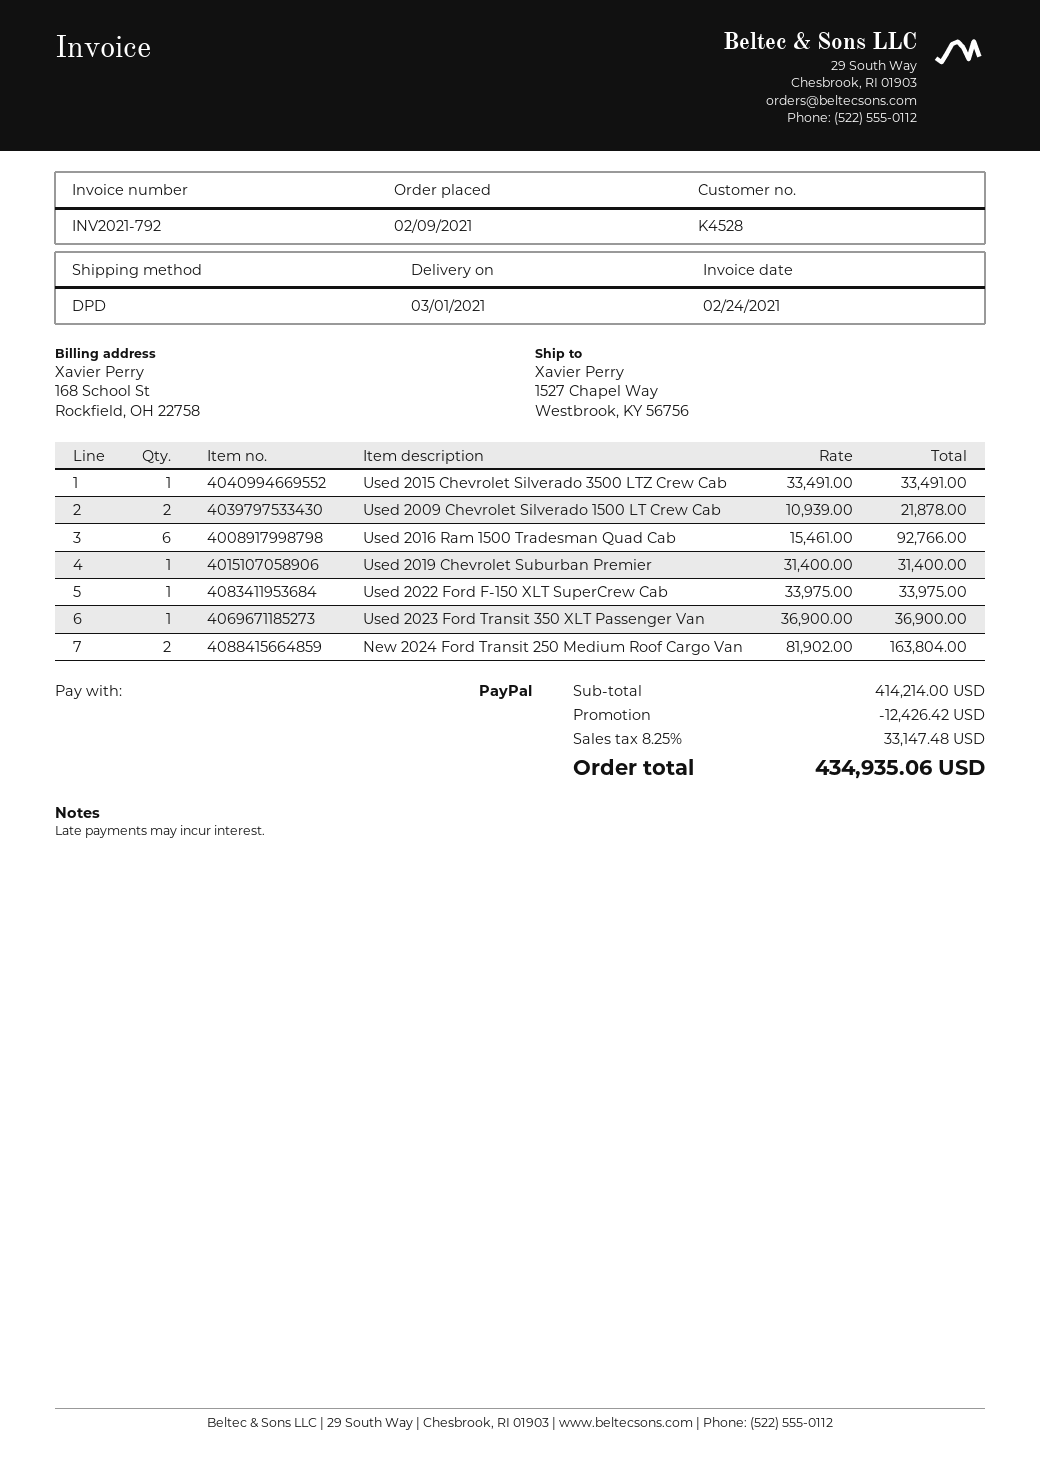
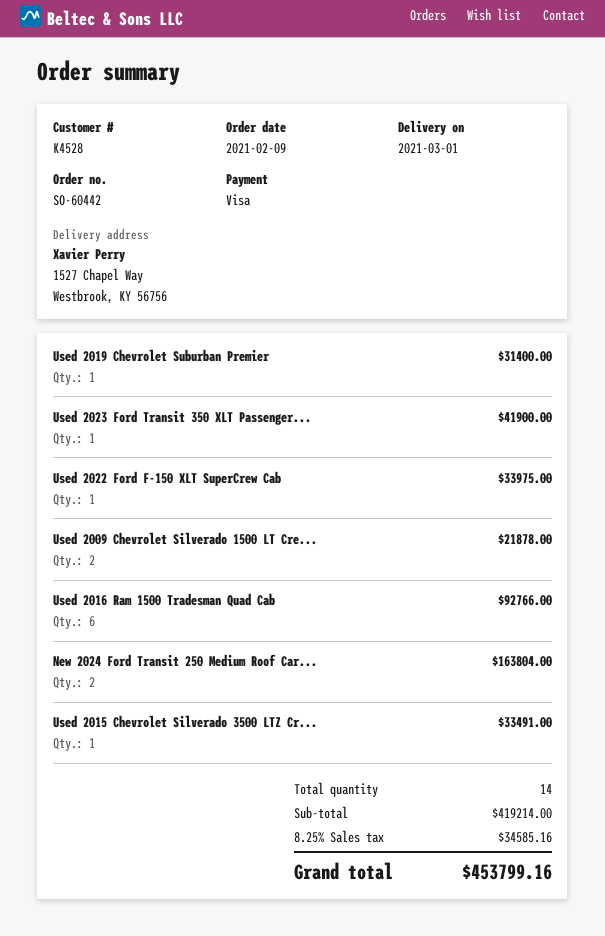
payment method: PayPal -> Visa
Used 2023 Ford Transit 350 XLT Passenger Van: 1 for 36900.00 -> 1 for 41900.00
subtotal: 414214.00 -> 419214.00
discount: 12426.42 -> none
tax: 8.25% = 33147.48 -> 8.25% = 34585.16
total: 434935.06 -> 453799.16

